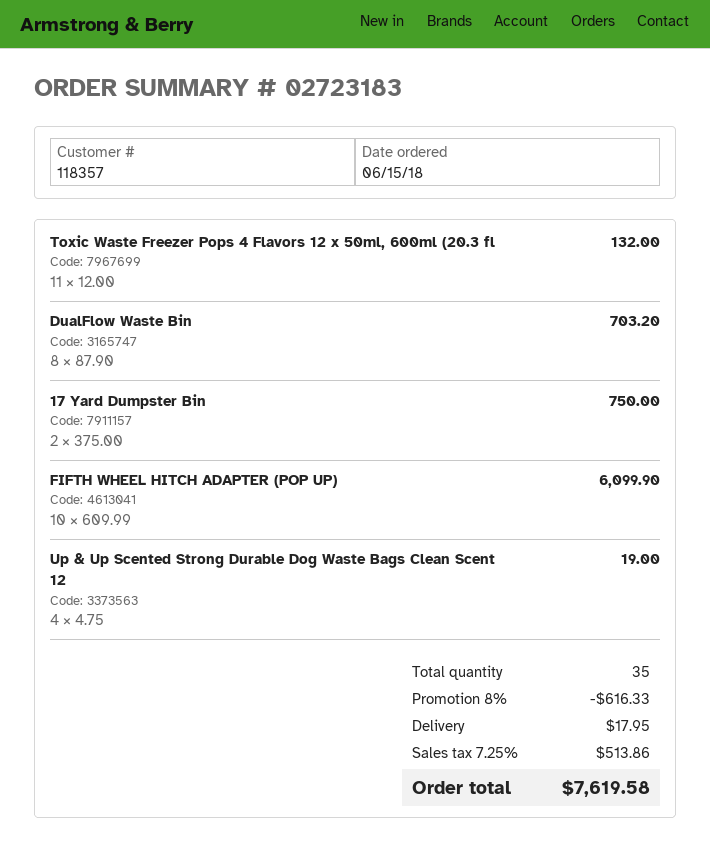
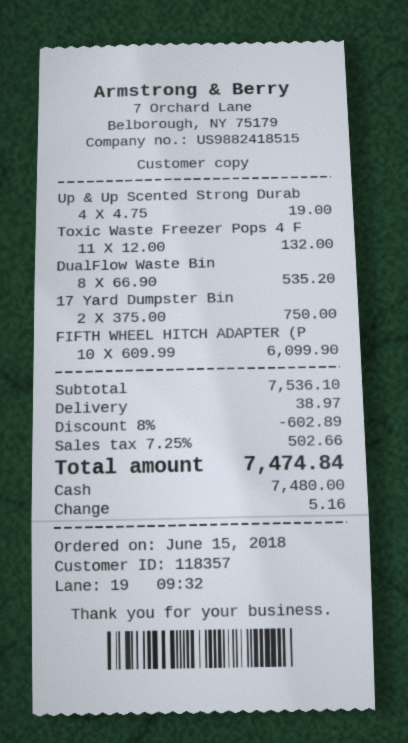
DualFlow Waste Bin: 8 x 87.90 = 703.20 -> 8 x 66.90 = 535.20
discount: 8% = 616.33 -> 8% = 602.89
shipping: 17.95 -> 38.97
tax: 7.25% = 513.86 -> 7.25% = 502.66
total: 7619.58 -> 7474.84

